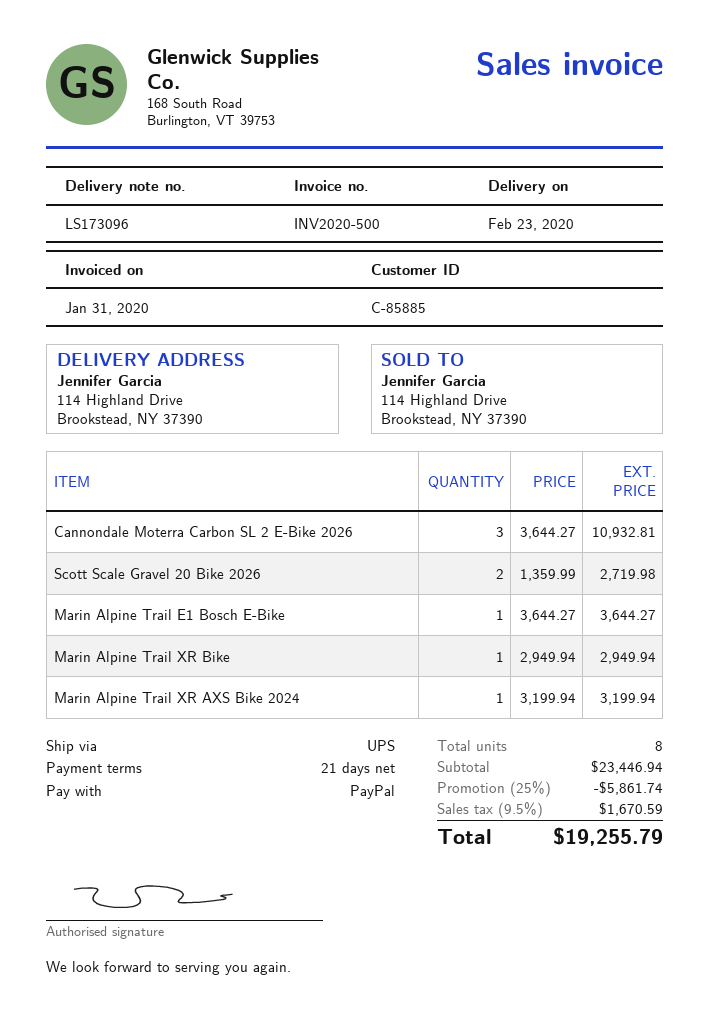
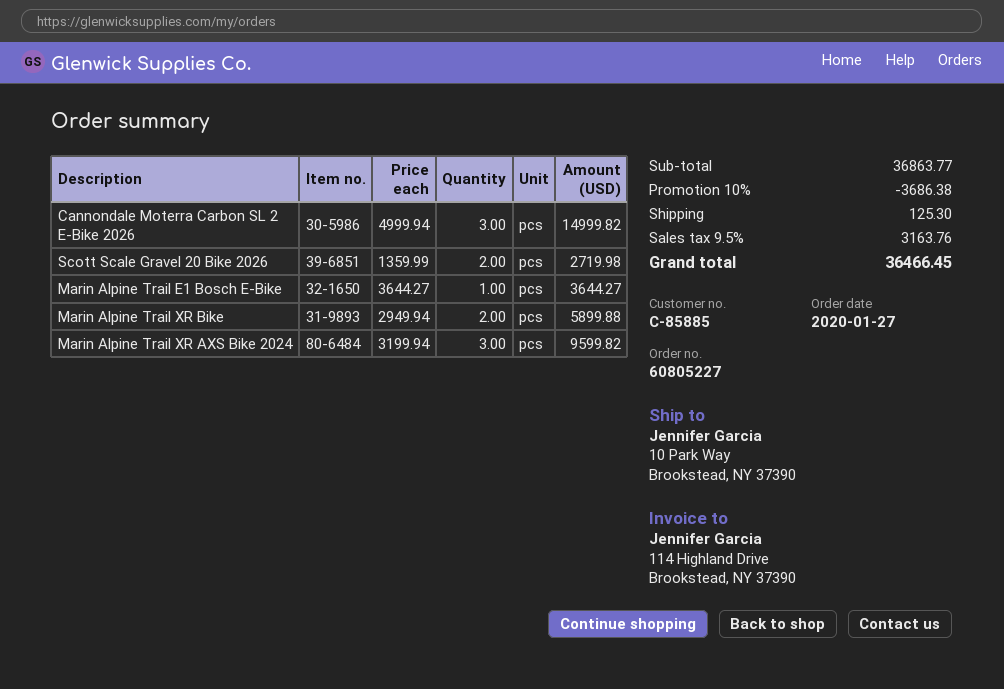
ship to: 114 Highland Drive, Brookstead, NY 37390 -> 10 Park Way, Brookstead, NY 37390
Cannondale Moterra Carbon SL 2 E-Bike 2026: 3 x 3644.27 = 10932.81 -> 3 x 4999.94 = 14999.82
Marin Alpine Trail XR Bike: 1 x 2949.94 = 2949.94 -> 2 x 2949.94 = 5899.88
Marin Alpine Trail XR AXS Bike 2024: 1 x 3199.94 = 3199.94 -> 3 x 3199.94 = 9599.82
subtotal: 23446.94 -> 36863.77
discount: 25% = 5861.74 -> 10% = 3686.38
shipping: none -> 125.30
tax: 9.5% = 1670.59 -> 9.5% = 3163.76
total: 19255.79 -> 36466.45

